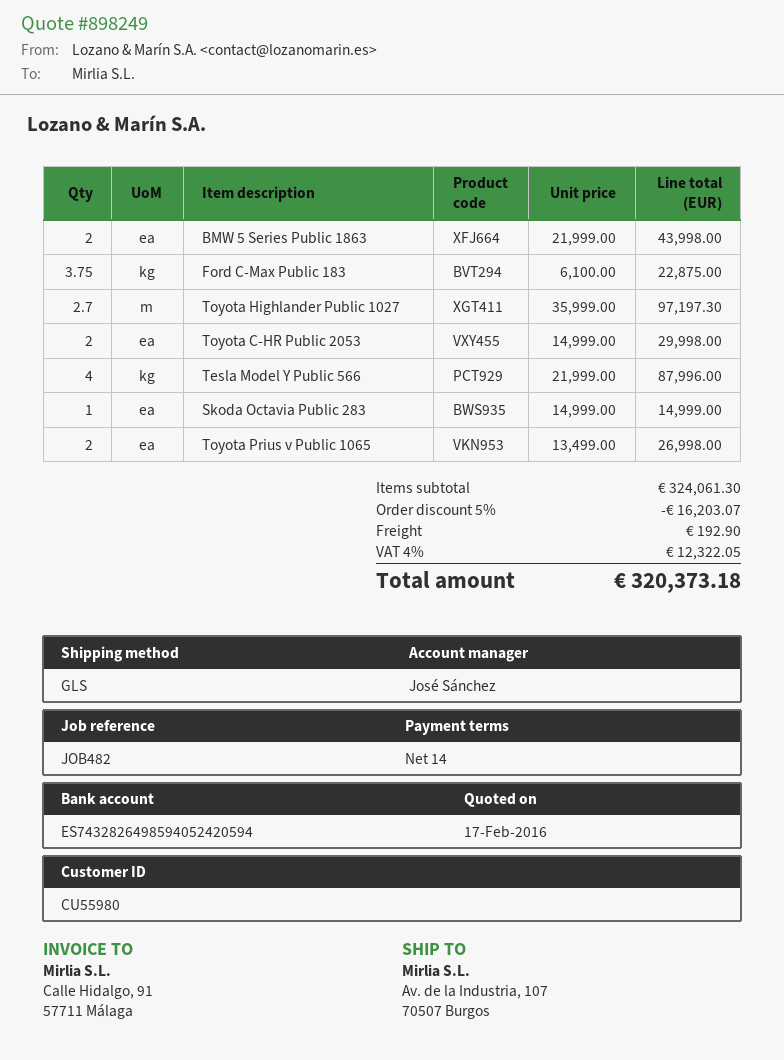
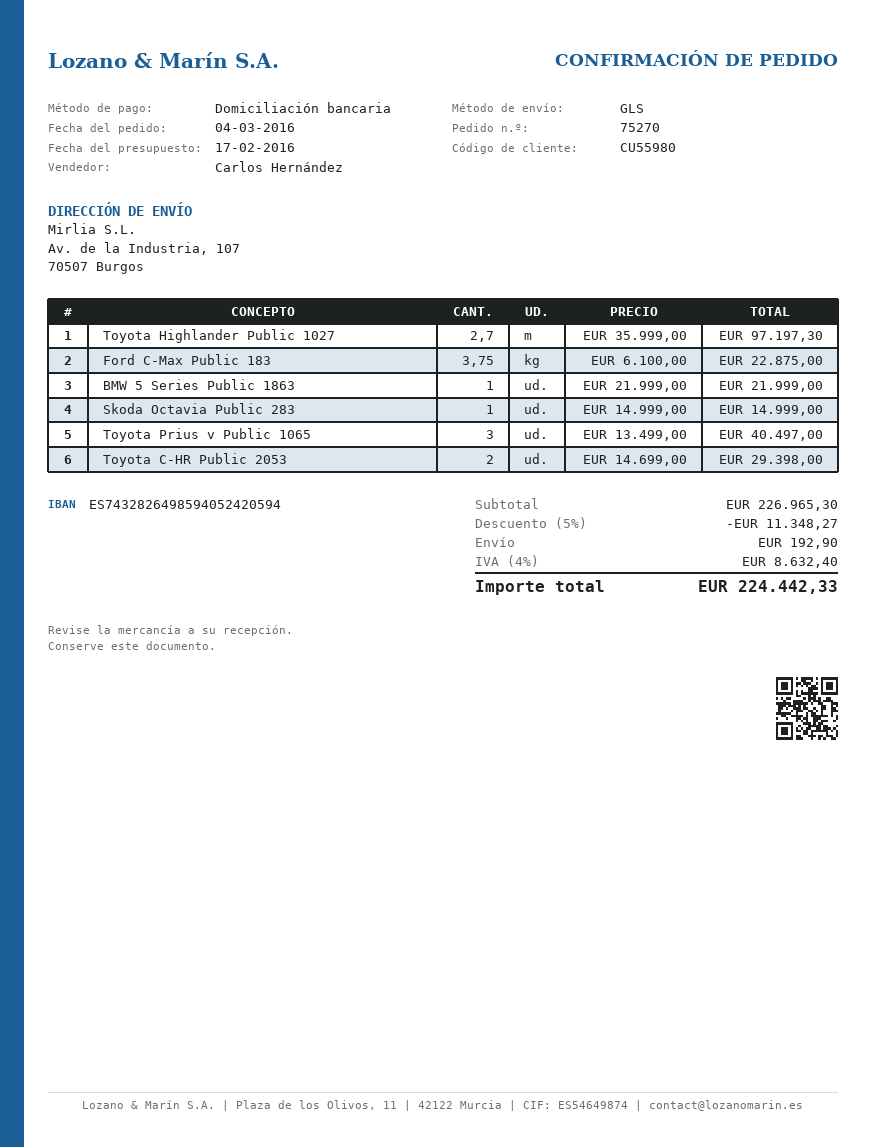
sales rep: José Sánchez -> Carlos Hernández
BMW 5 Series Public 1863: 2 x 21999.00 = 43998.00 -> 1 x 21999.00 = 21999.00
Toyota C-HR Public 2053: 2 x 14999.00 = 29998.00 -> 2 x 14699.00 = 29398.00
Tesla Model Y Public 566: 4 x 21999.00 = 87996.00 -> none
Toyota Prius v Public 1065: 2 x 13499.00 = 26998.00 -> 3 x 13499.00 = 40497.00
subtotal: 324061.30 -> 226965.30
discount: 5% = 16203.07 -> 5% = 11348.27
tax: 4% = 12322.05 -> 4% = 8632.40
total: 320373.18 -> 224442.33

